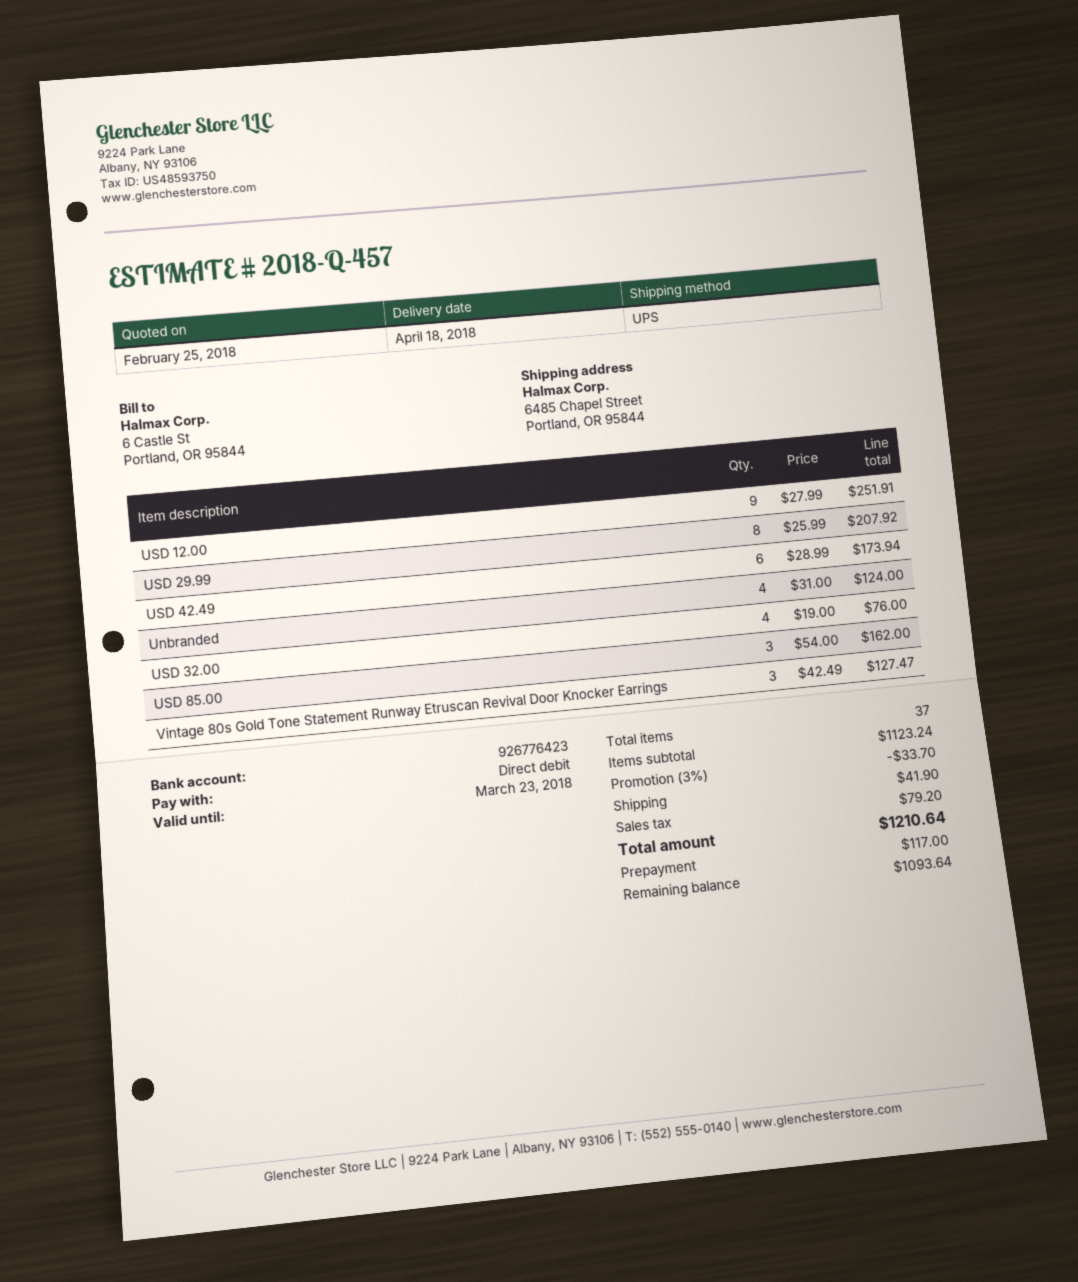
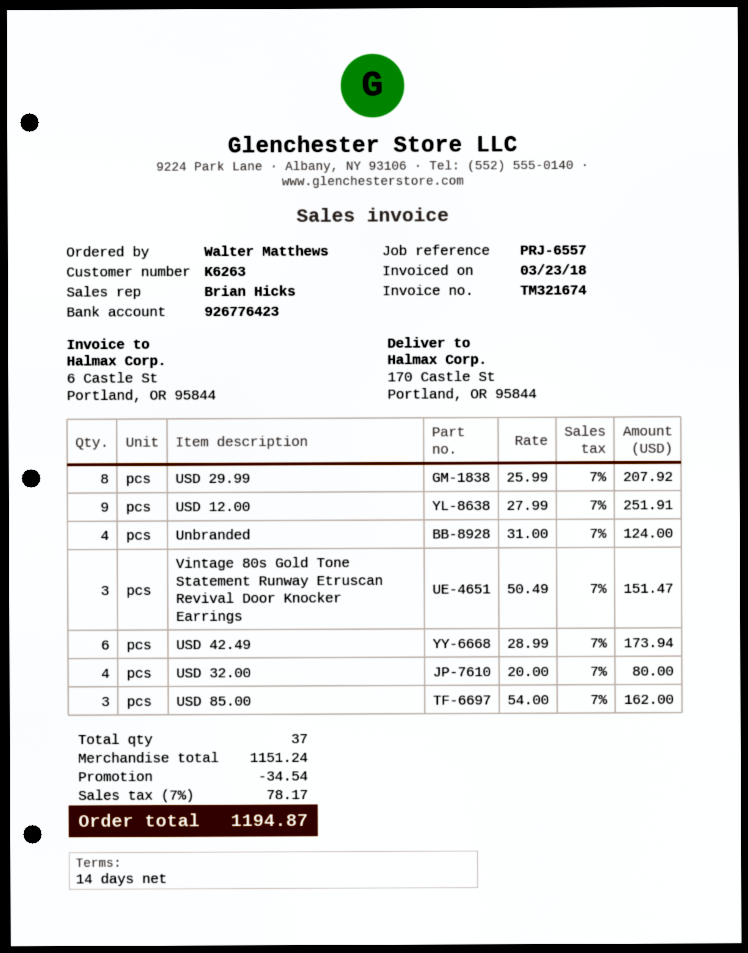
ship to: 6485 Chapel Street, Portland, OR 95844 -> 170 Castle St, Portland, OR 95844
USD 32.00: 4 x 19.00 = 76.00 -> 4 x 20.00 = 80.00
Vintage 80s Gold Tone Statement Runway Etruscan Revival Door Knocker Earrings: 3 x 42.49 = 127.47 -> 3 x 50.49 = 151.47
subtotal: 1123.24 -> 1151.24
discount: 33.70 -> 34.54
shipping: 41.90 -> none
tax: 79.20 -> 78.17
total: 1210.64 -> 1194.87

